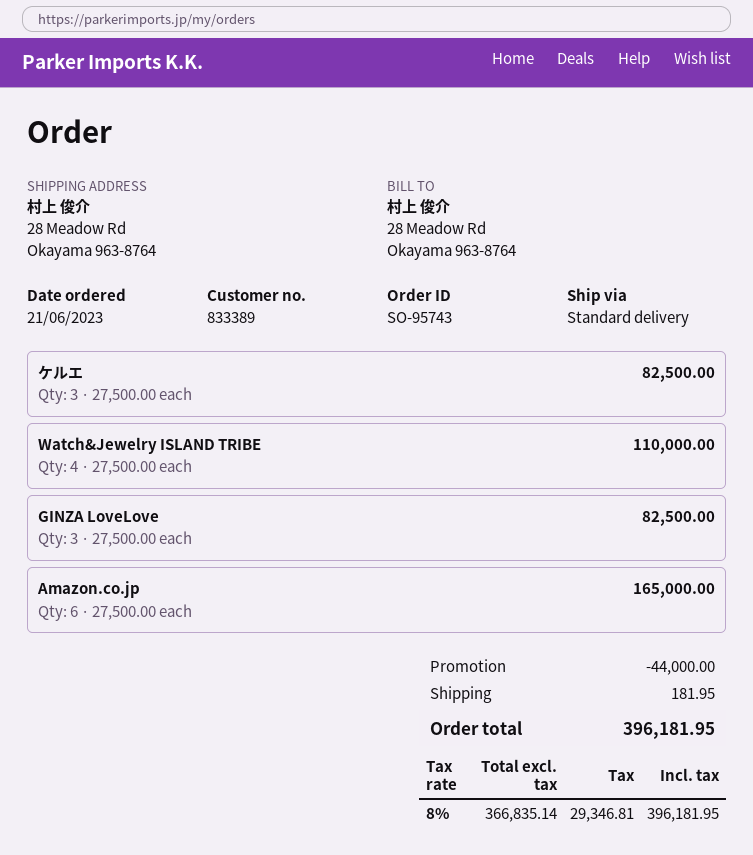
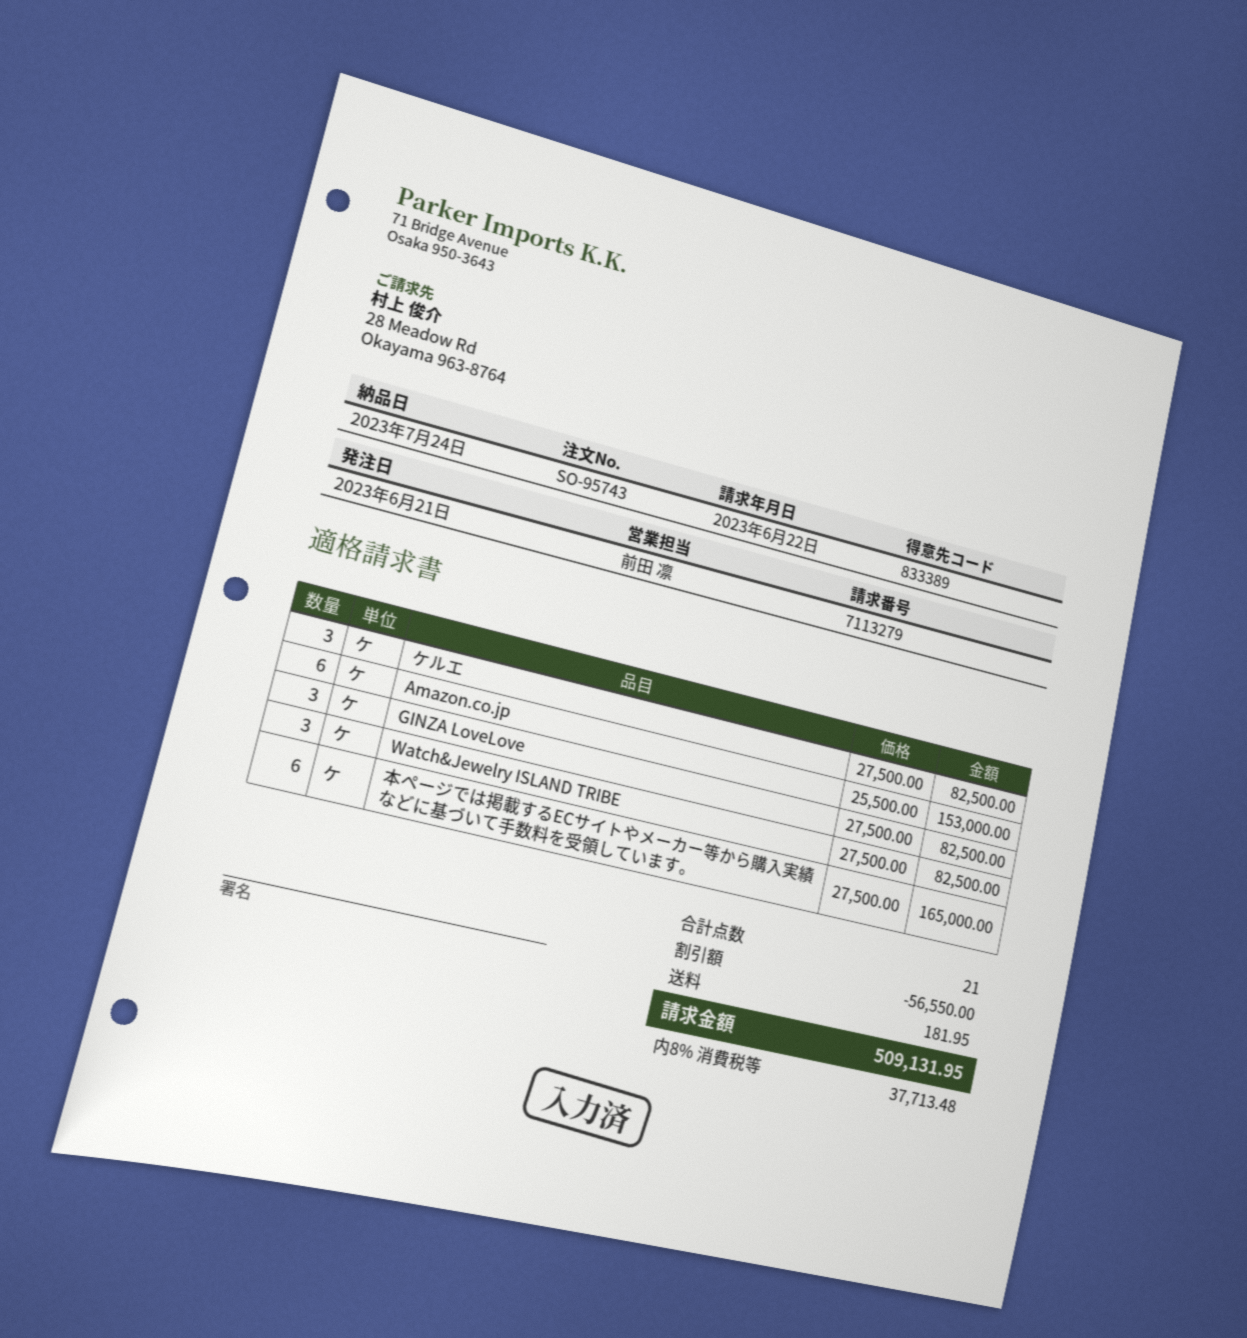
Watch&Jewelry ISLAND TRIBE: 4 x 27500.00 = 110000.00 -> 3 x 27500.00 = 82500.00
Amazon.co.jp: 6 x 27500.00 = 165000.00 -> 6 x 25500.00 = 153000.00
本ページでは掲載するECサイトやメーカー等から購入実績などに基づいて手数料を受領しています。: none -> 6 x 27500.00 = 165000.00
discount: 44000.00 -> 56550.00
tax: 8% = 29346.81 -> 8% = 37713.48
total: 396181.95 -> 509131.95

